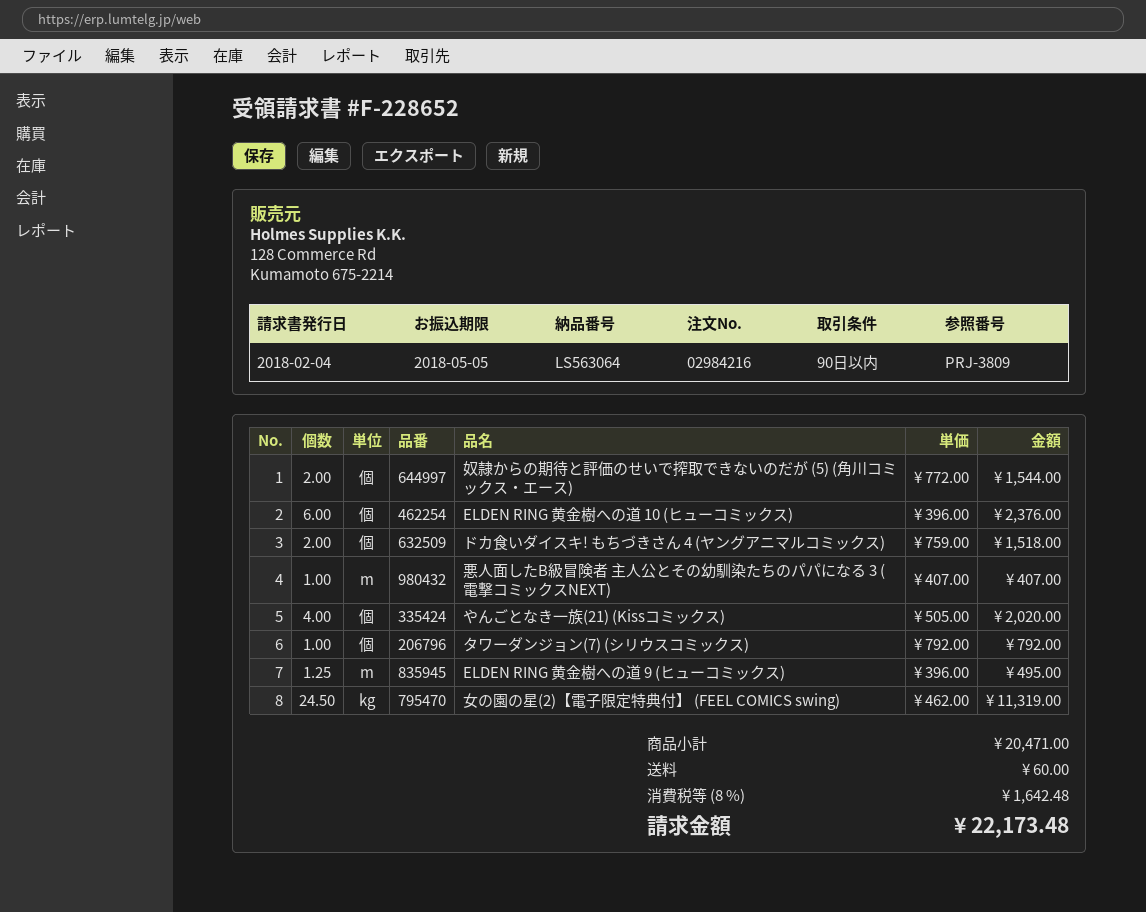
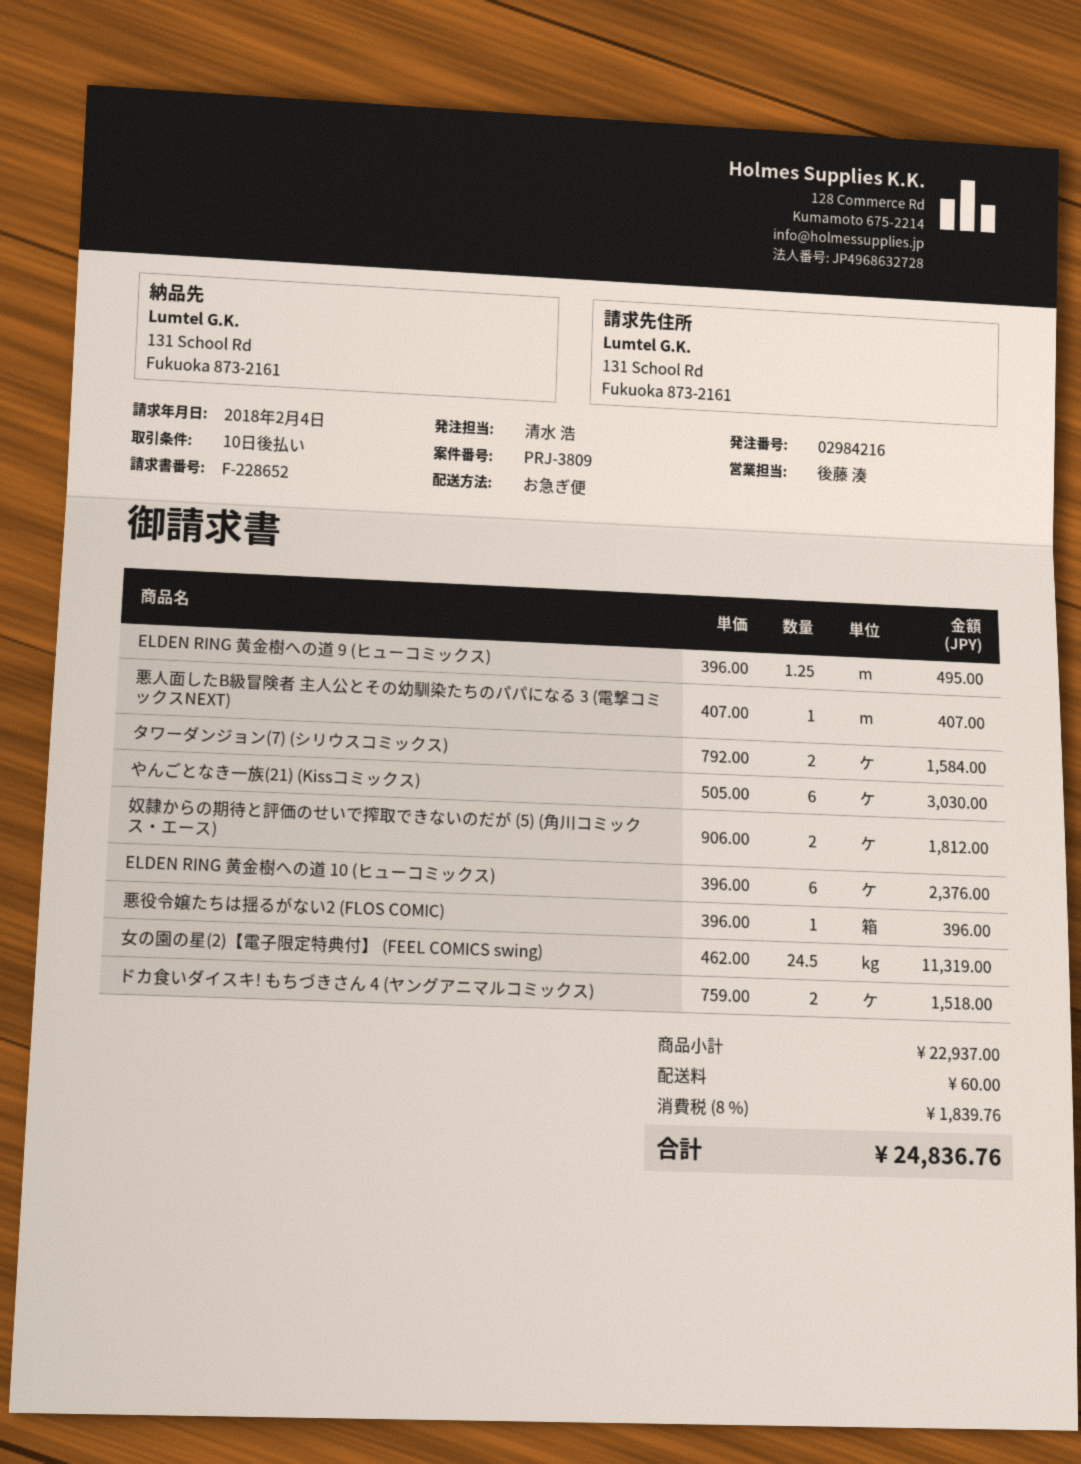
payment terms: 90 days -> 10 days
奴隷からの期待と評価のせいで搾取できないのだが (5) (角川コミックス・エース): 2 x 772.00 = 1544.00 -> 2 x 906.00 = 1812.00
やんごとなき一族(21) (Kissコミックス): 4 x 505.00 = 2020.00 -> 6 x 505.00 = 3030.00
タワーダンジョン(7) (シリウスコミックス): 1 x 792.00 = 792.00 -> 2 x 792.00 = 1584.00
悪役令嬢たちは揺るがない2 (FLOS COMIC): none -> 1 x 396.00 = 396.00
subtotal: 20471.00 -> 22937.00
tax: 8% = 1642.48 -> 8% = 1839.76
total: 22173.48 -> 24836.76

